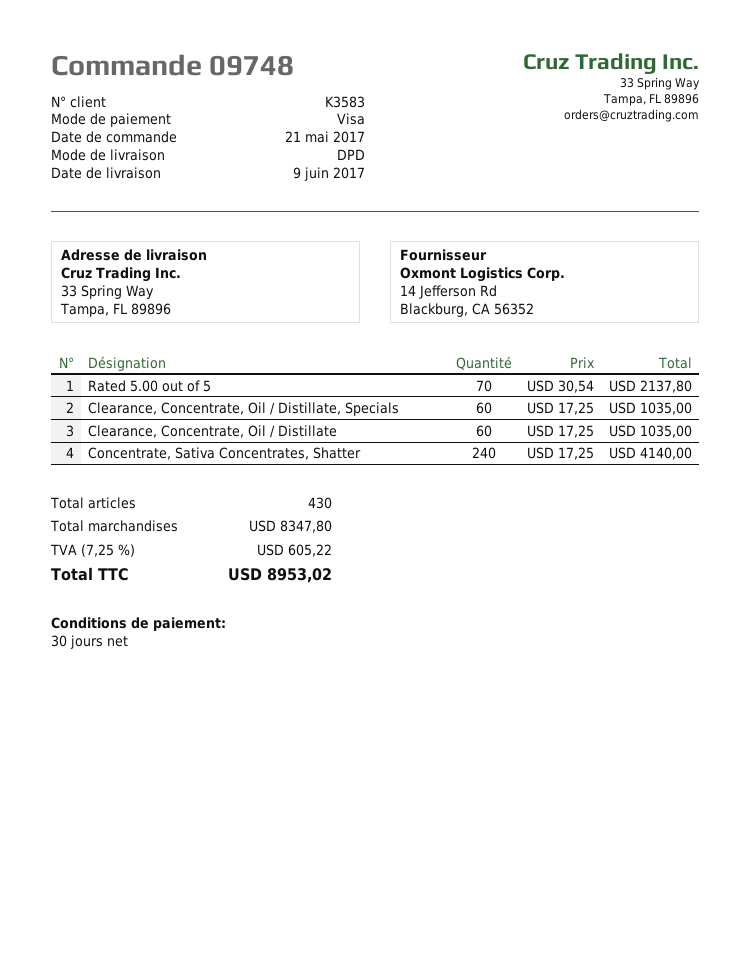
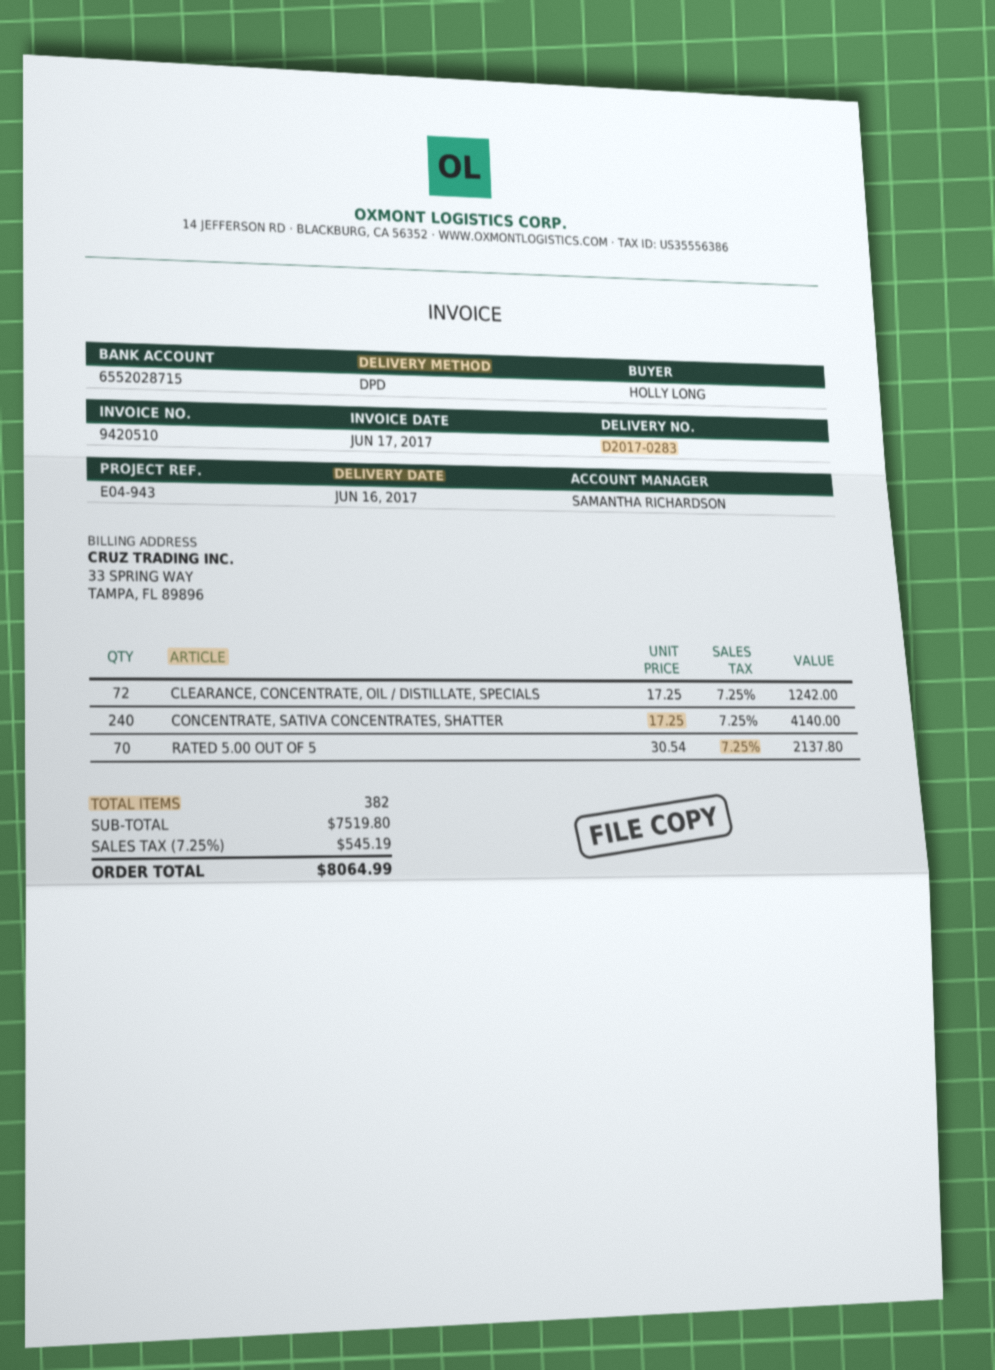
delivery date: 2017-06-09 -> 2017-06-16
Clearance, Concentrate, Oil / Distillate, Specials: 60 x 17.25 = 1035.00 -> 72 x 17.25 = 1242.00
Clearance, Concentrate, Oil / Distillate: 60 x 17.25 = 1035.00 -> none
total quantity: 430 -> 382
subtotal: 8347.80 -> 7519.80
tax: 7.25% = 605.22 -> 7.25% = 545.19
total: 8953.02 -> 8064.99

